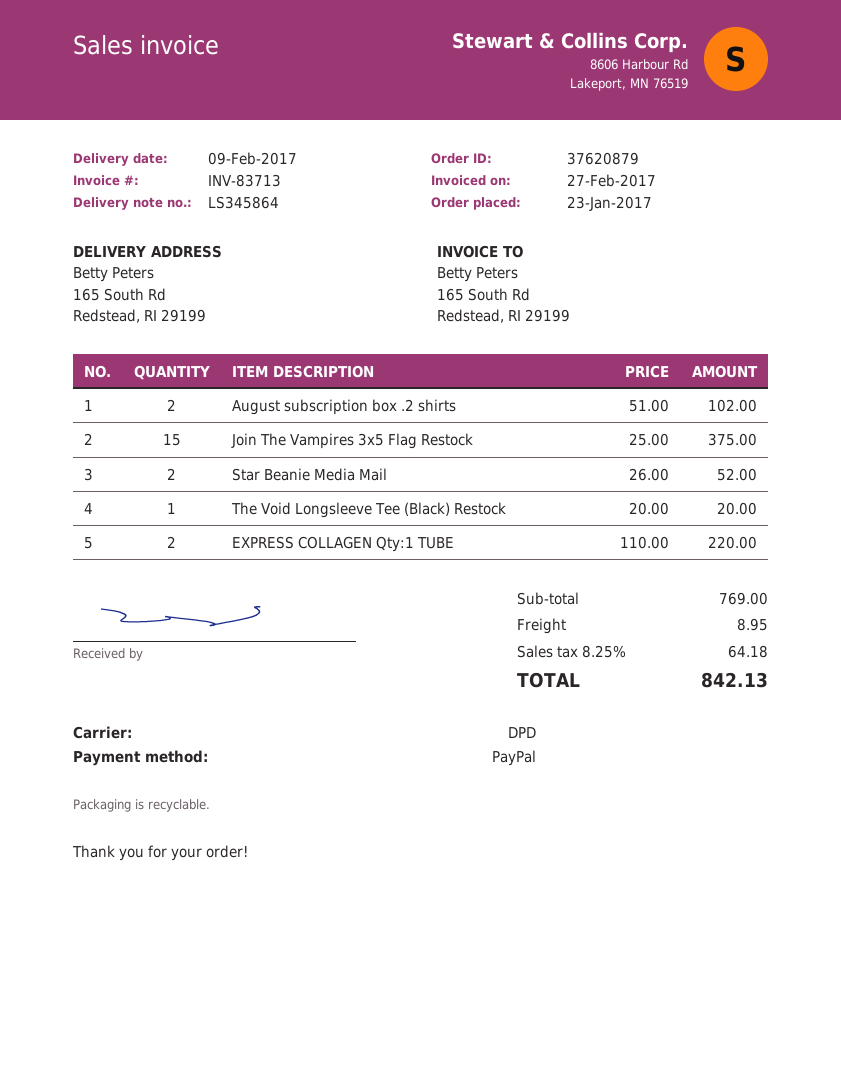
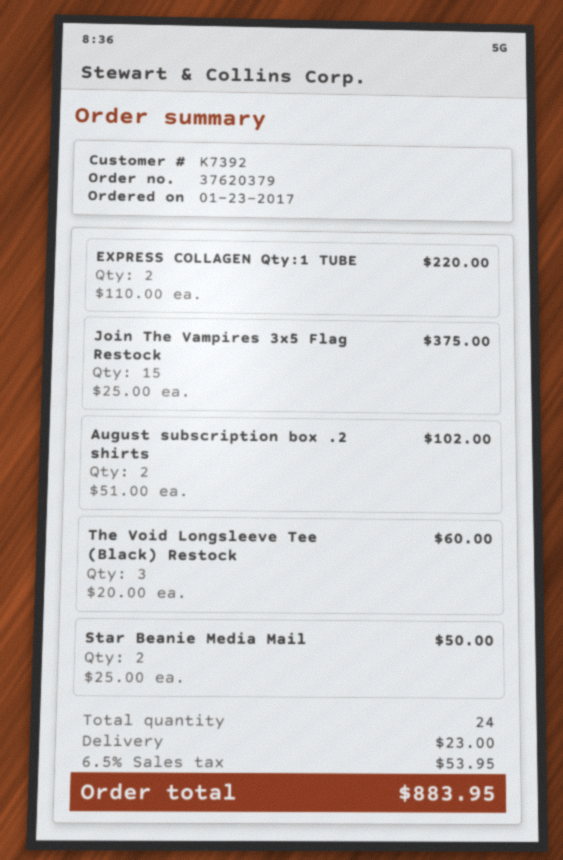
order number: 37620879 -> 37620379
Star Beanie Media Mail: 2 x 26.00 = 52.00 -> 2 x 25.00 = 50.00
The Void Longsleeve Tee (Black) Restock: 1 x 20.00 = 20.00 -> 3 x 20.00 = 60.00
shipping: 8.95 -> 23.00
tax: 8.25% = 64.18 -> 6.5% = 53.95
total: 842.13 -> 883.95

